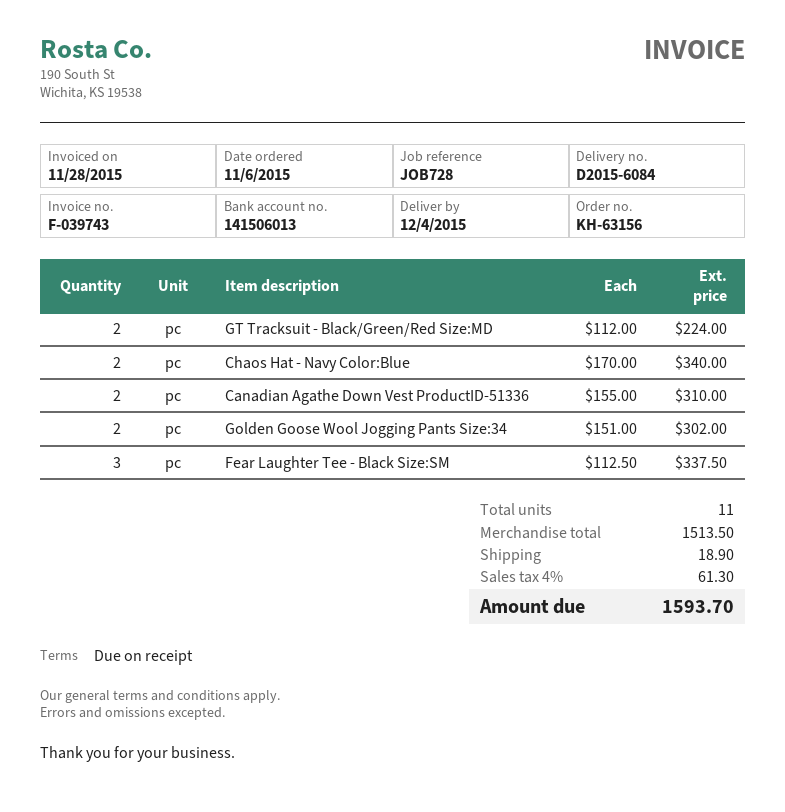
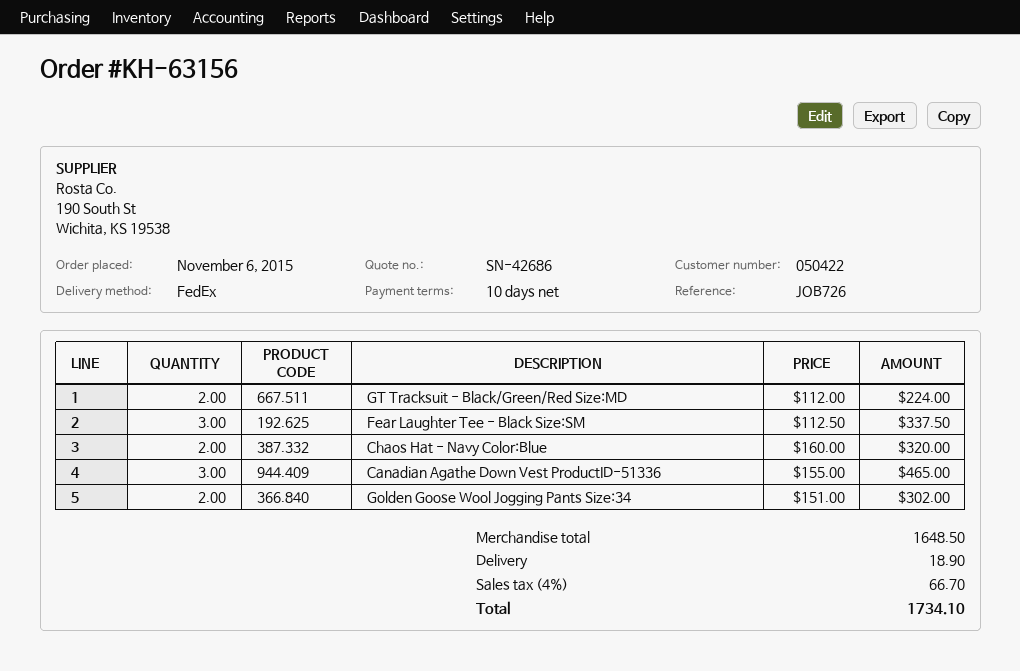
payment terms: on receipt -> 10 days
reference: JOB728 -> JOB726
Chaos Hat - Navy Color:Blue: 2 x 170.00 = 340.00 -> 2 x 160.00 = 320.00
Canadian Agathe Down Vest ProductID-51336: 2 x 155.00 = 310.00 -> 3 x 155.00 = 465.00
subtotal: 1513.50 -> 1648.50
tax: 4% = 61.30 -> 4% = 66.70
total: 1593.70 -> 1734.10

